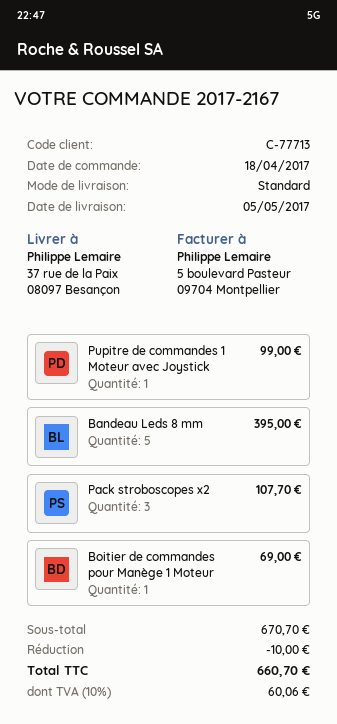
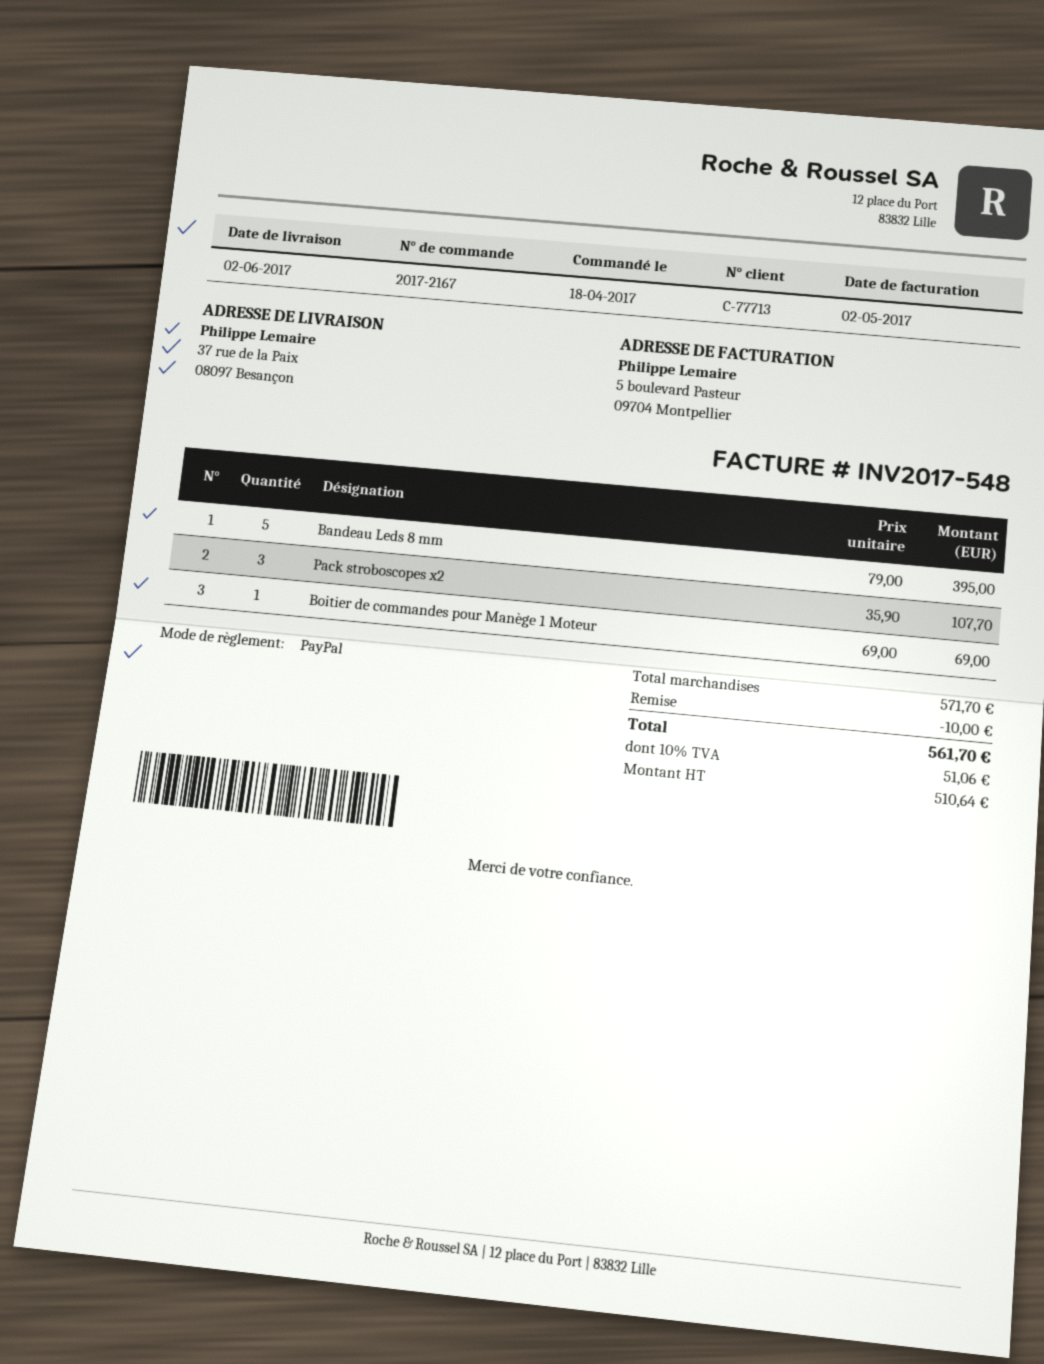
delivery date: 2017-05-05 -> 2017-06-02
Pupitre de commandes 1 Moteur avec Joystick: 1 for 99.00 -> none
subtotal: 670.70 -> 571.70
tax: 10% = 60.06 -> 10% = 51.06
total: 660.70 -> 561.70

